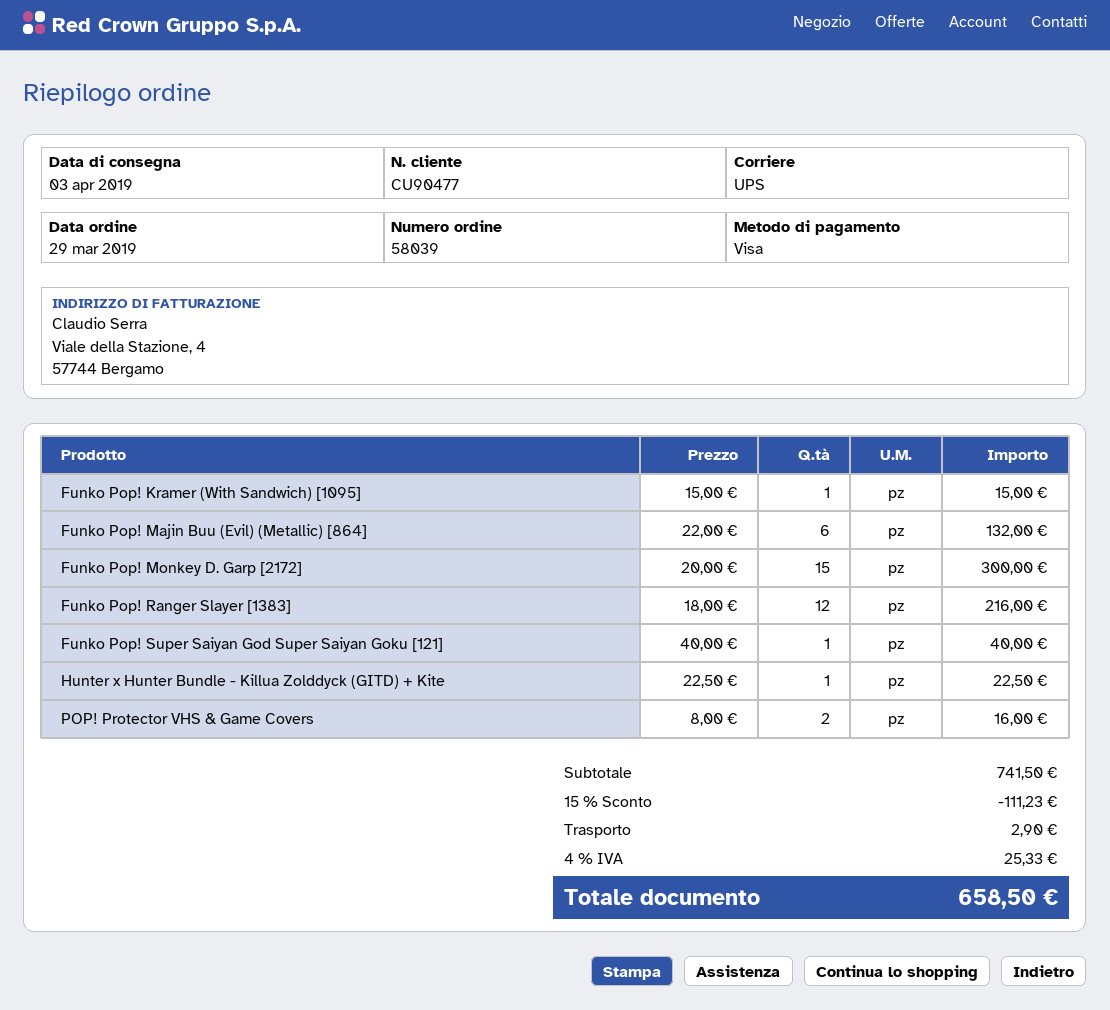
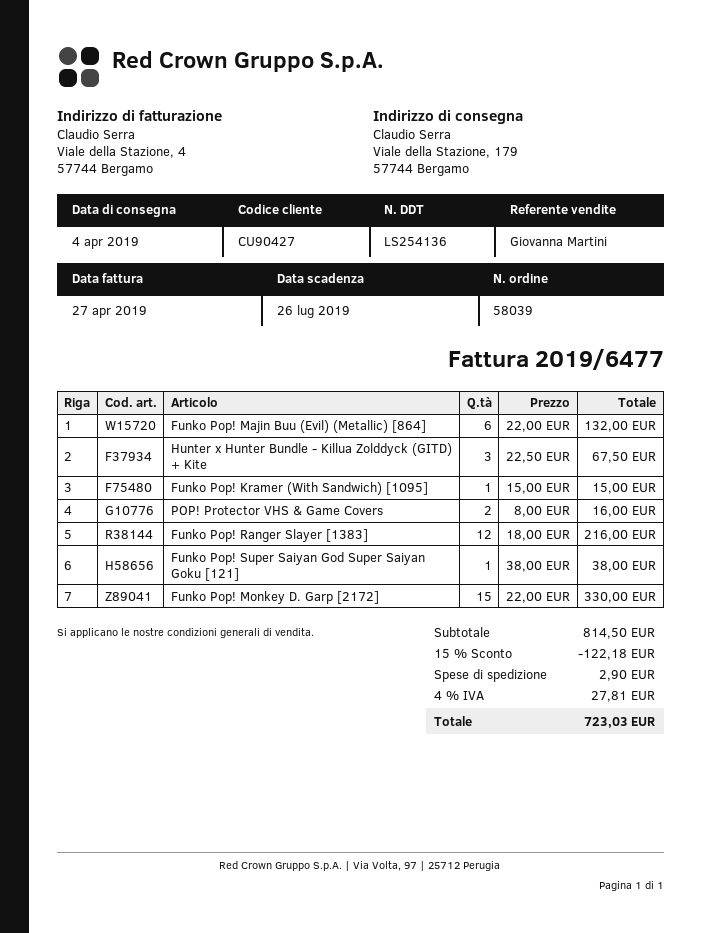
delivery date: 2019-04-03 -> 2019-04-04
customer number: CU90477 -> CU90427
Funko Pop! Monkey D. Garp [2172]: 15 x 20.00 = 300.00 -> 15 x 22.00 = 330.00
Funko Pop! Super Saiyan God Super Saiyan Goku [121]: 1 x 40.00 = 40.00 -> 1 x 38.00 = 38.00
Hunter x Hunter Bundle - Killua Zolddyck (GITD) + Kite: 1 x 22.50 = 22.50 -> 3 x 22.50 = 67.50
subtotal: 741.50 -> 814.50
discount: 15% = 111.23 -> 15% = 122.18
tax: 4% = 25.33 -> 4% = 27.81
total: 658.50 -> 723.03

